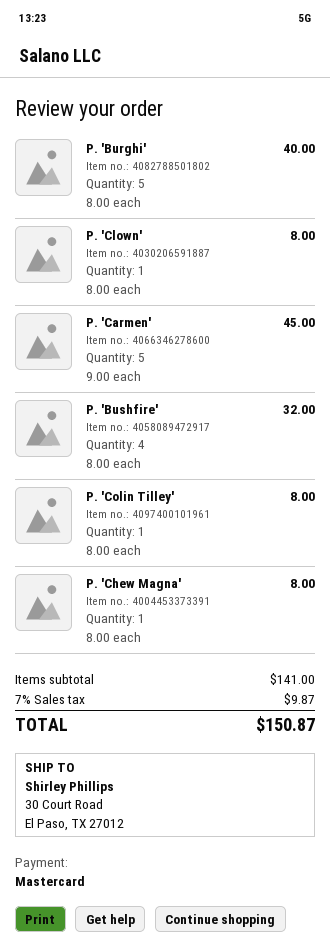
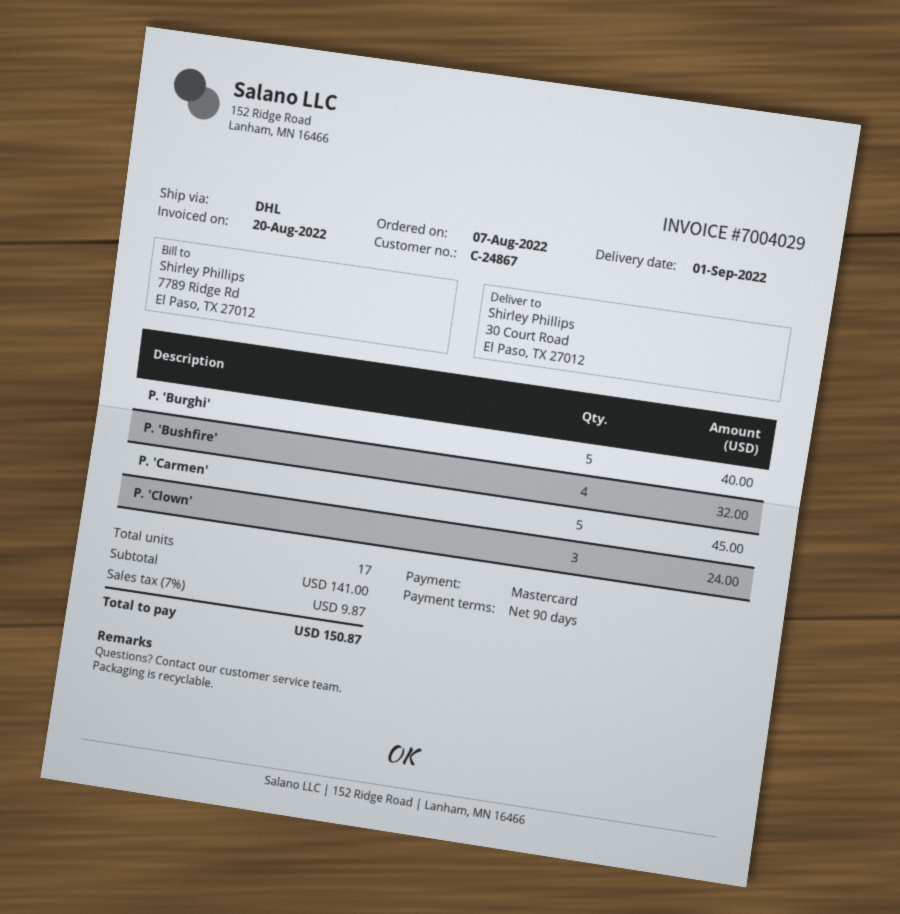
P. 'Clown': 1 for 8.00 -> 3 for 24.00
P. 'Colin Tilley': 1 for 8.00 -> none
P. 'Chew Magna': 1 for 8.00 -> none

